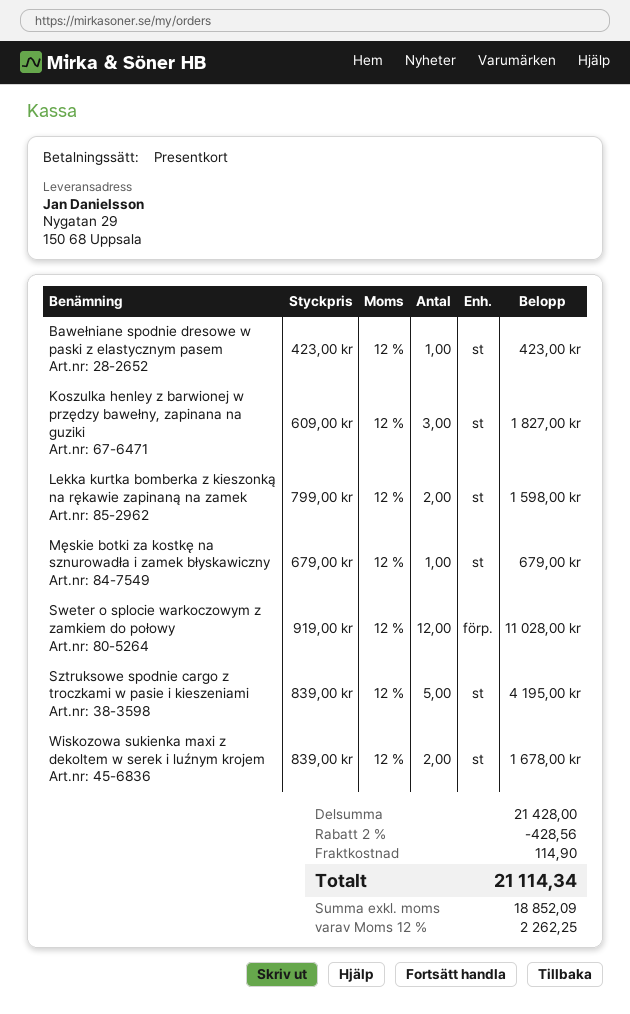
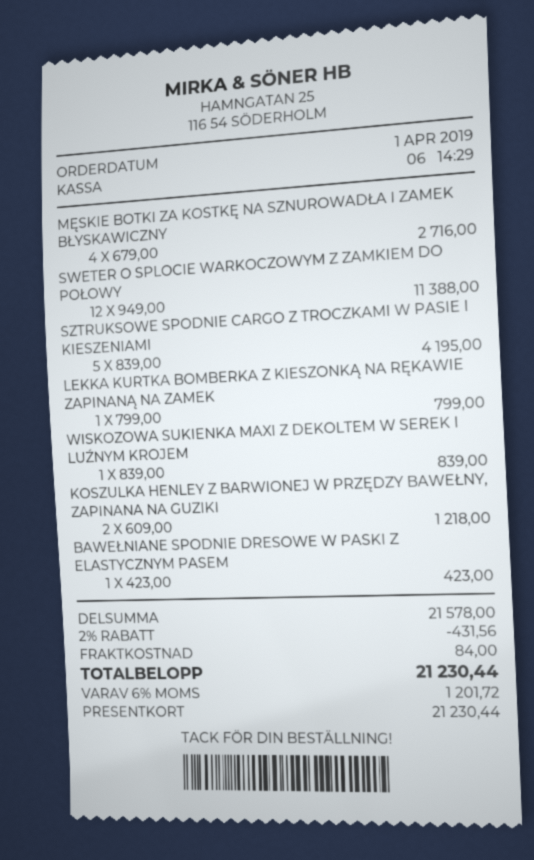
Koszulka henley z barwionej w przędzy bawełny, zapinana na guziki: 3 x 609.00 = 1827.00 -> 2 x 609.00 = 1218.00
Lekka kurtka bomberka z kieszonką na rękawie zapinaną na zamek: 2 x 799.00 = 1598.00 -> 1 x 799.00 = 799.00
Męskie botki za kostkę na sznurowadła i zamek błyskawiczny: 1 x 679.00 = 679.00 -> 4 x 679.00 = 2716.00
Sweter o splocie warkoczowym z zamkiem do połowy: 12 x 919.00 = 11028.00 -> 12 x 949.00 = 11388.00
Wiskozowa sukienka maxi z dekoltem w serek i luźnym krojem: 2 x 839.00 = 1678.00 -> 1 x 839.00 = 839.00
subtotal: 21428.00 -> 21578.00
discount: 2% = 428.56 -> 2% = 431.56
shipping: 114.90 -> 84.00
tax: 12% = 2262.25 -> 6% = 1201.72
total: 21114.34 -> 21230.44

